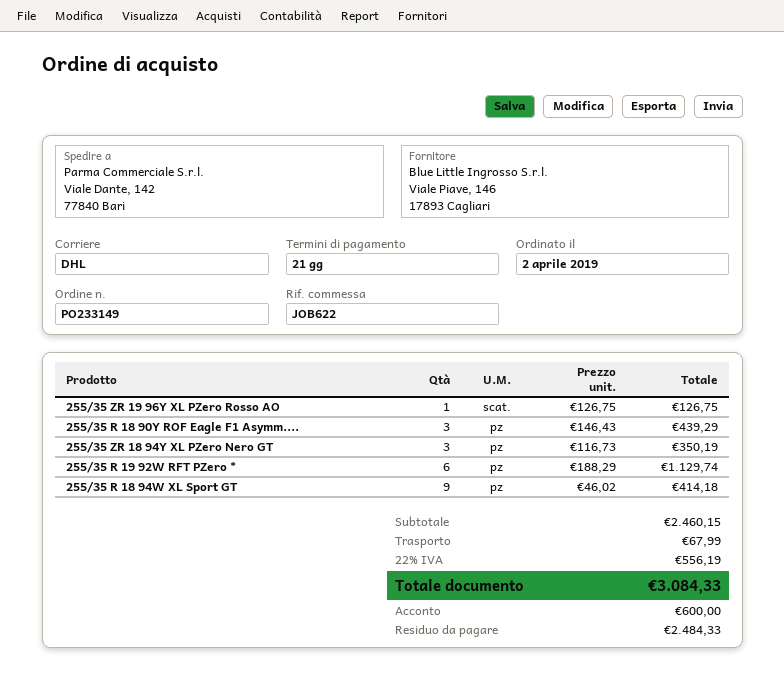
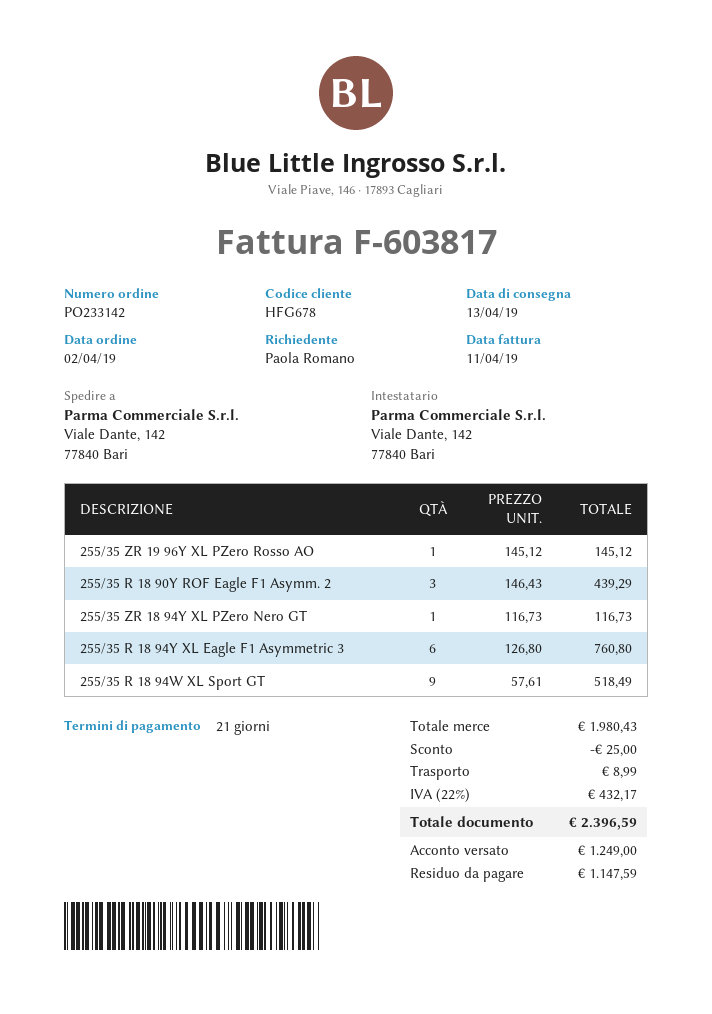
order number: PO233149 -> PO233142
255/35 ZR 19 96Y XL PZero Rosso AO: 1 x 126.75 = 126.75 -> 1 x 145.12 = 145.12
255/35 ZR 18 94Y XL PZero Nero GT: 3 x 116.73 = 350.19 -> 1 x 116.73 = 116.73
255/35 R 19 92W RFT PZero *: 6 x 188.29 = 1129.74 -> none
255/35 R 18 94W XL Sport GT: 9 x 46.02 = 414.18 -> 9 x 57.61 = 518.49
255/35 R 18 94Y XL Eagle F1 Asymmetric 3: none -> 6 x 126.80 = 760.80
subtotal: 2460.15 -> 1980.43
discount: none -> 25.00
shipping: 67.99 -> 8.99
tax: 22% = 556.19 -> 22% = 432.17
total: 3084.33 -> 2396.59
deposit: 600.00 -> 1249.00
balance: 2484.33 -> 1147.59

